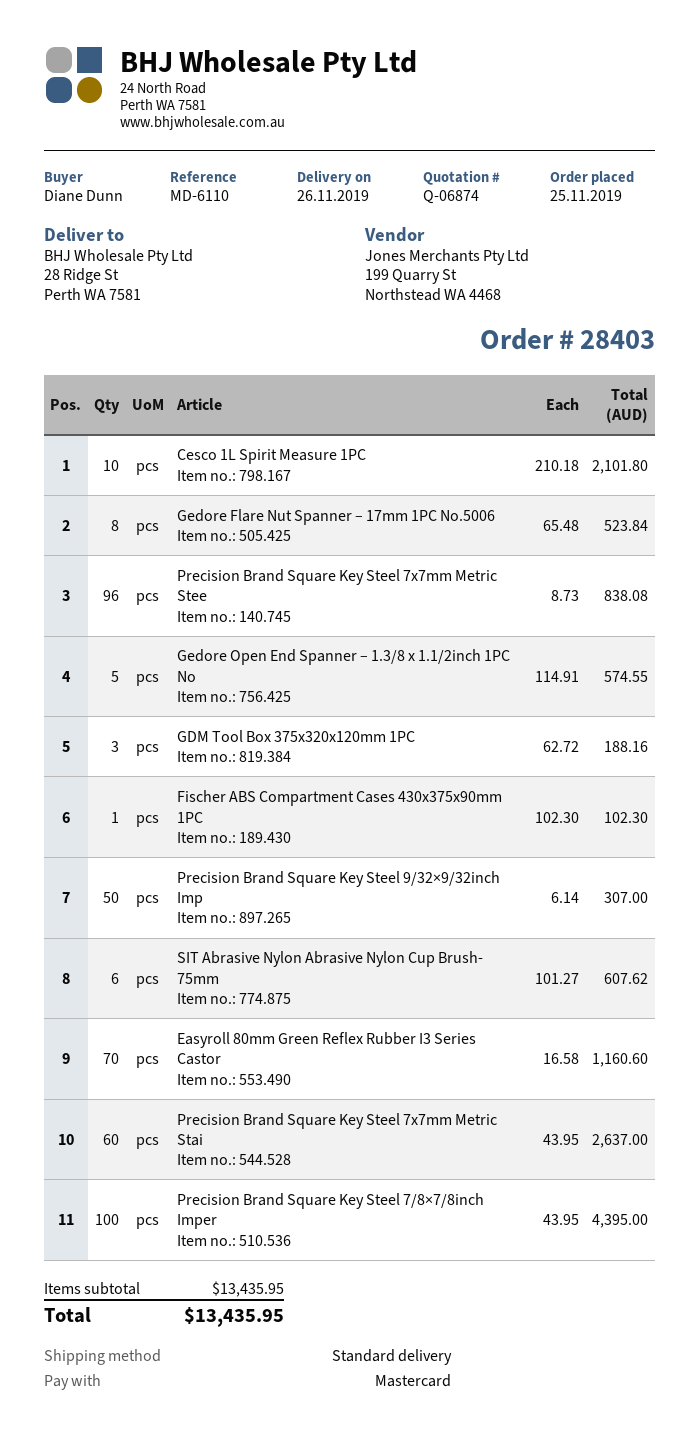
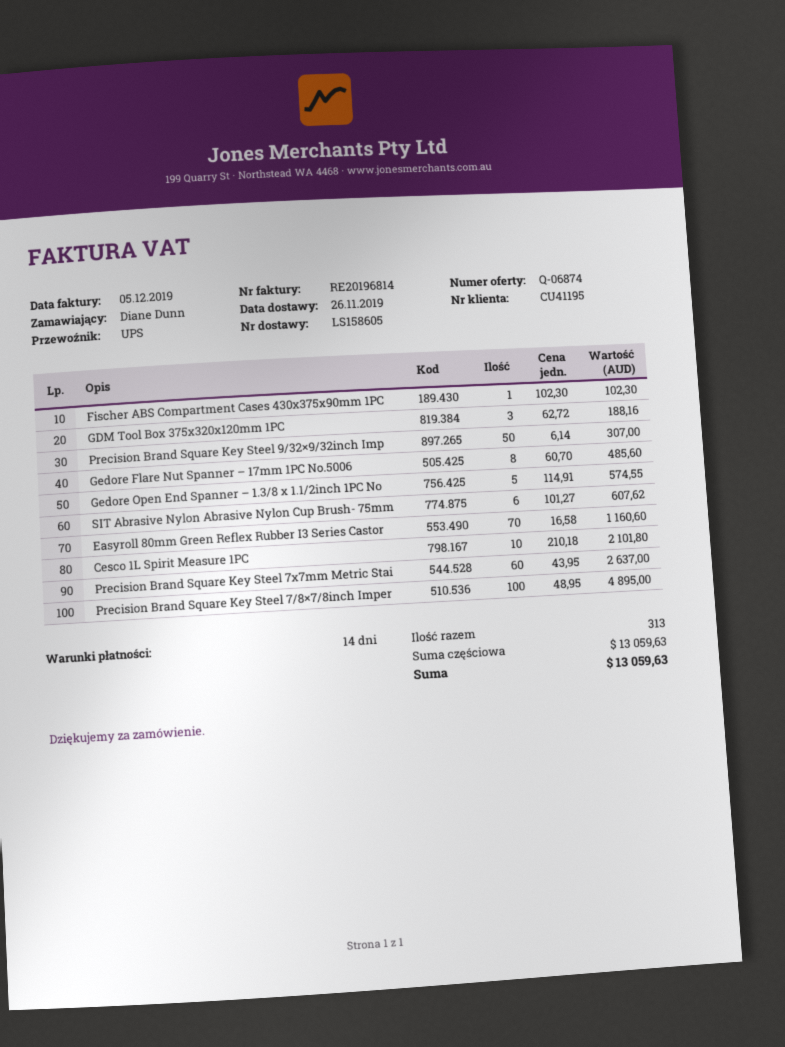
shipping method: standard -> UPS
Gedore Flare Nut Spanner – 17mm 1PC No.5006: 8 x 65.48 = 523.84 -> 8 x 60.70 = 485.60
Precision Brand Square Key Steel 7x7mm Metric Stee: 96 x 8.73 = 838.08 -> none
Precision Brand Square Key Steel 7/8×7/8inch Imper: 100 x 43.95 = 4395.00 -> 100 x 48.95 = 4895.00
subtotal: 13435.95 -> 13059.63
total: 13435.95 -> 13059.63

